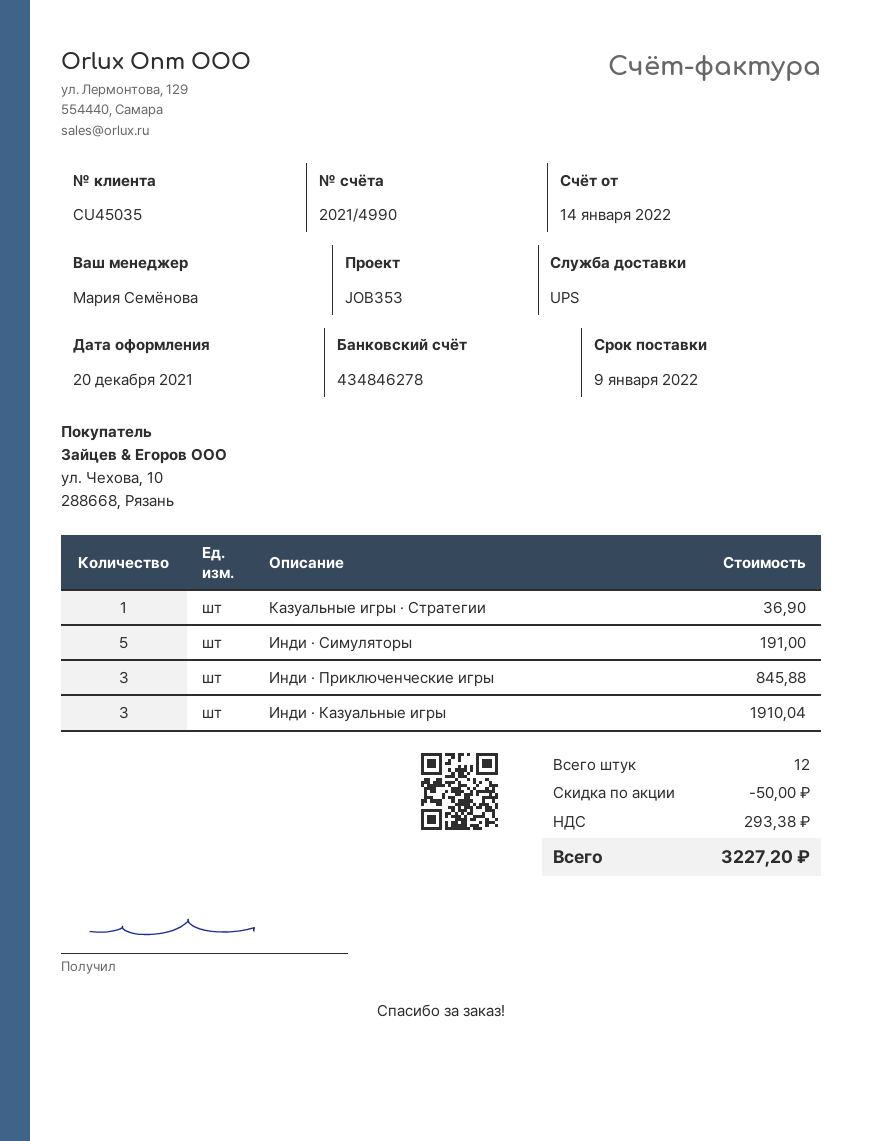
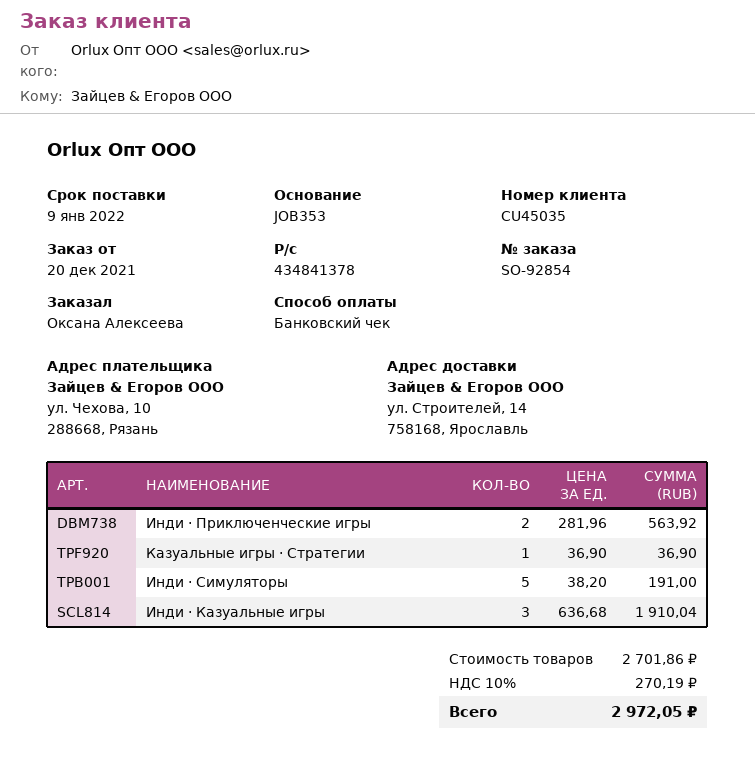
bank account: 434846278 -> 434841378
Инди · Приключенческие игры: 3 for 845.88 -> 2 for 563.92
discount: 50.00 -> none
tax: 293.38 -> 270.19
total: 3227.20 -> 2972.05

